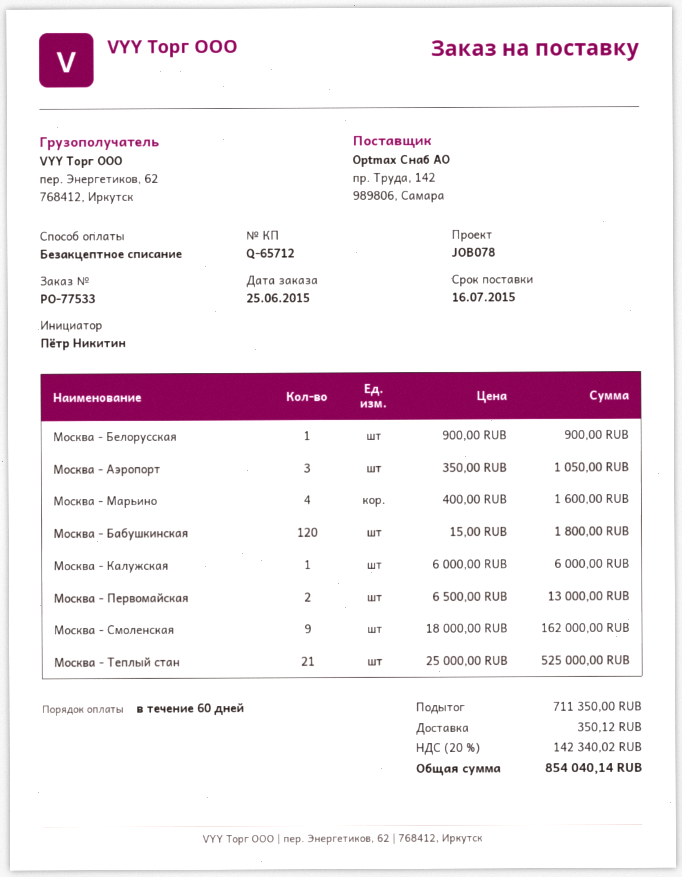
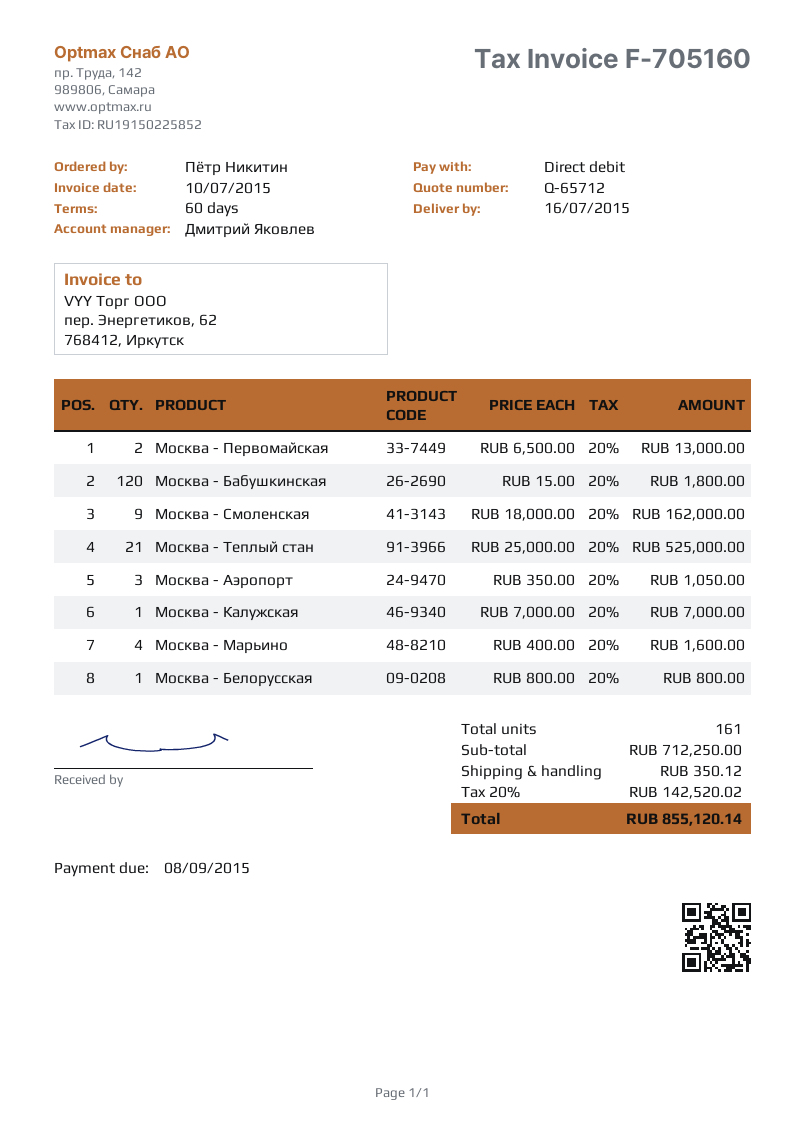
Москва - Белорусская: 1 x 900.00 = 900.00 -> 1 x 800.00 = 800.00
Москва - Калужская: 1 x 6000.00 = 6000.00 -> 1 x 7000.00 = 7000.00
subtotal: 711350.00 -> 712250.00
tax: 20% = 142340.02 -> 20% = 142520.02
total: 854040.14 -> 855120.14

